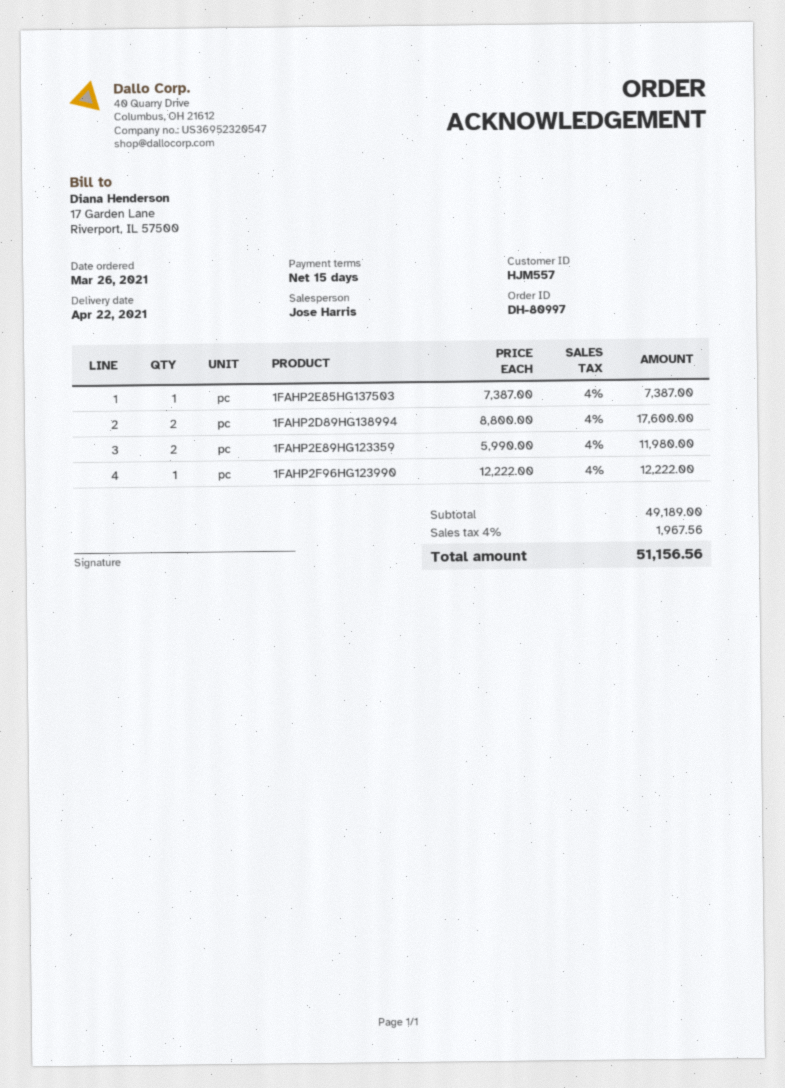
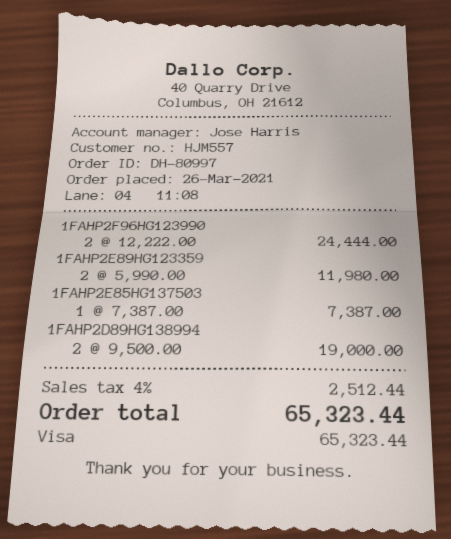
1FAHP2D89HG138994: 2 x 8800.00 = 17600.00 -> 2 x 9500.00 = 19000.00
1FAHP2F96HG123990: 1 x 12222.00 = 12222.00 -> 2 x 12222.00 = 24444.00
tax: 4% = 1967.56 -> 4% = 2512.44
total: 51156.56 -> 65323.44

